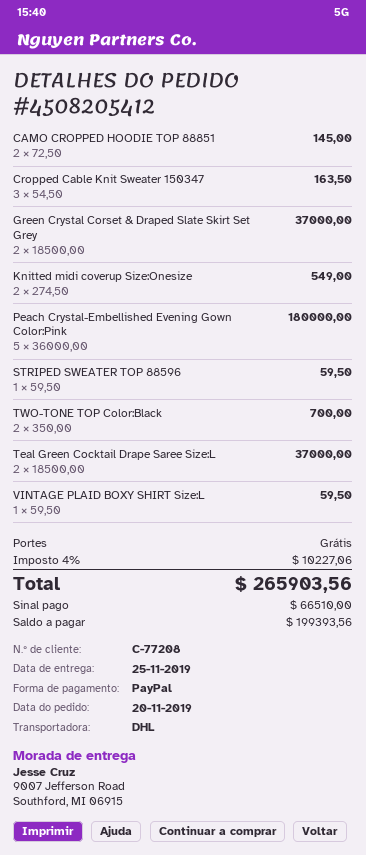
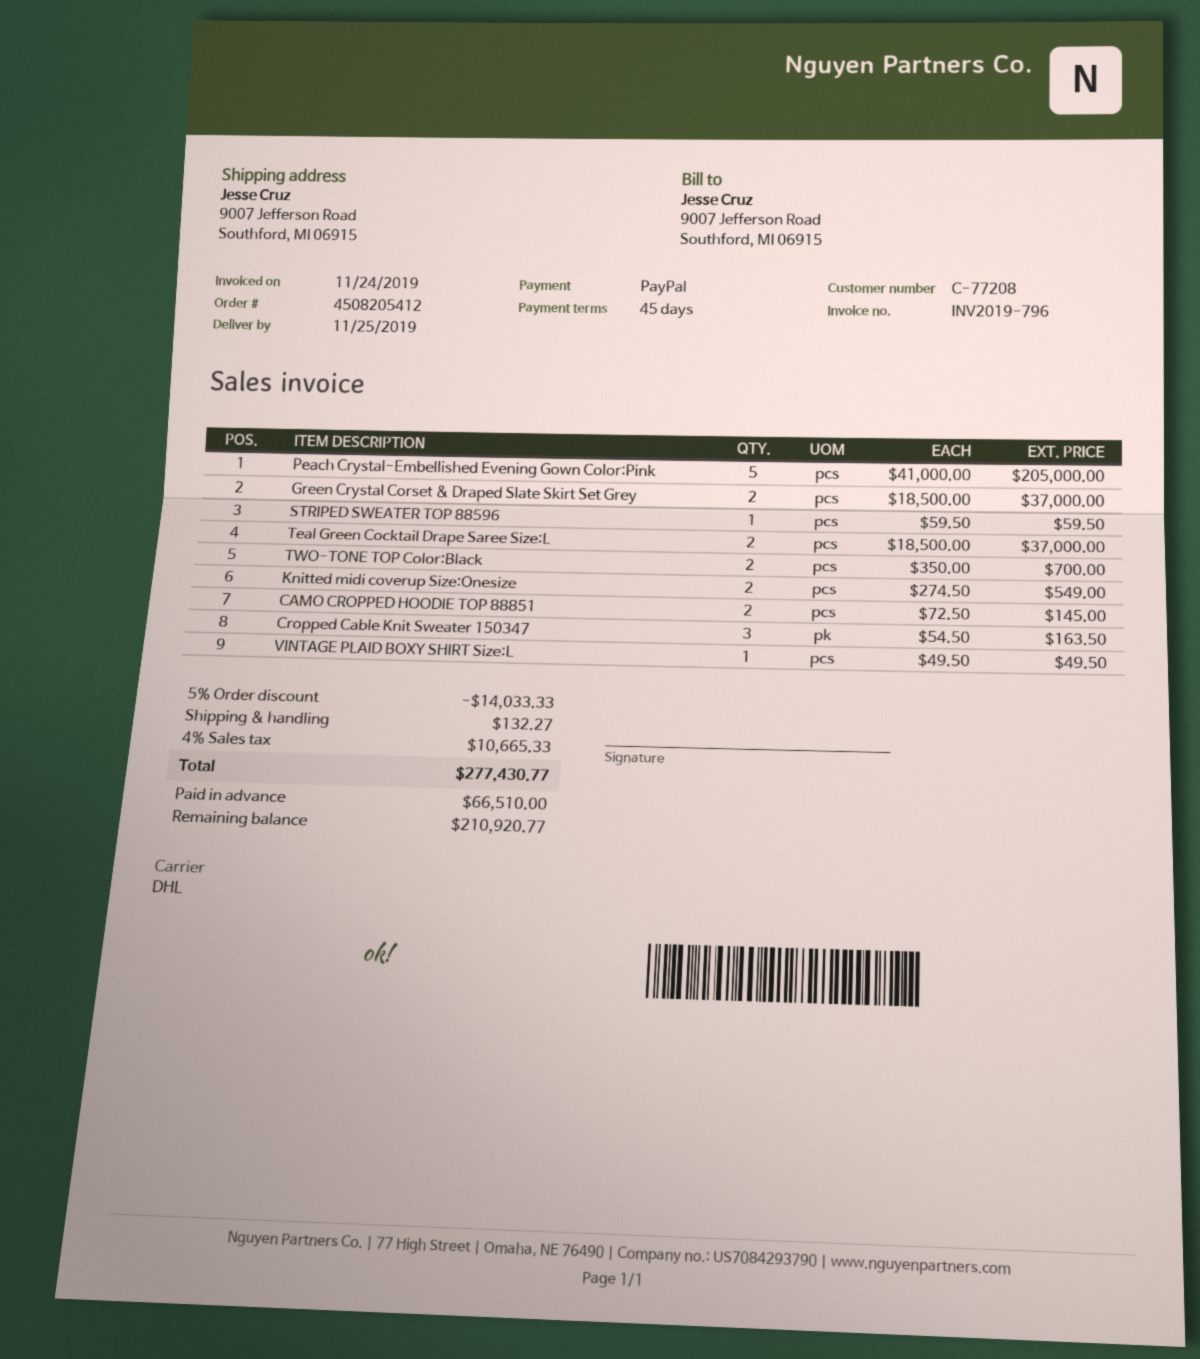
Peach Crystal-Embellished Evening Gown Color:Pink: 5 x 36000.00 = 180000.00 -> 5 x 41000.00 = 205000.00
VINTAGE PLAID BOXY SHIRT Size:L: 1 x 59.50 = 59.50 -> 1 x 49.50 = 49.50
discount: none -> 5% = 14033.33
shipping: 0.00 -> 132.27
tax: 4% = 10227.06 -> 4% = 10665.33
total: 265903.56 -> 277430.77
balance: 199393.56 -> 210920.77

